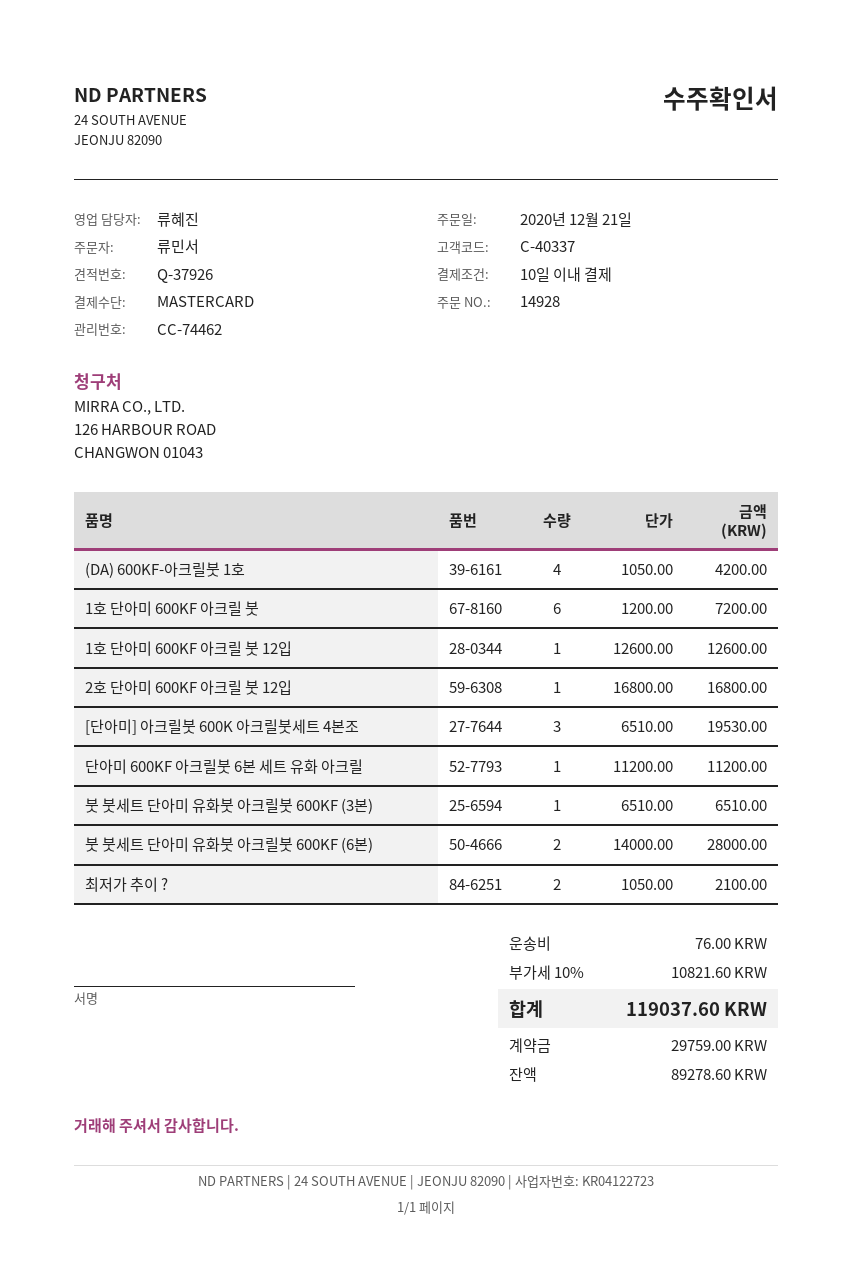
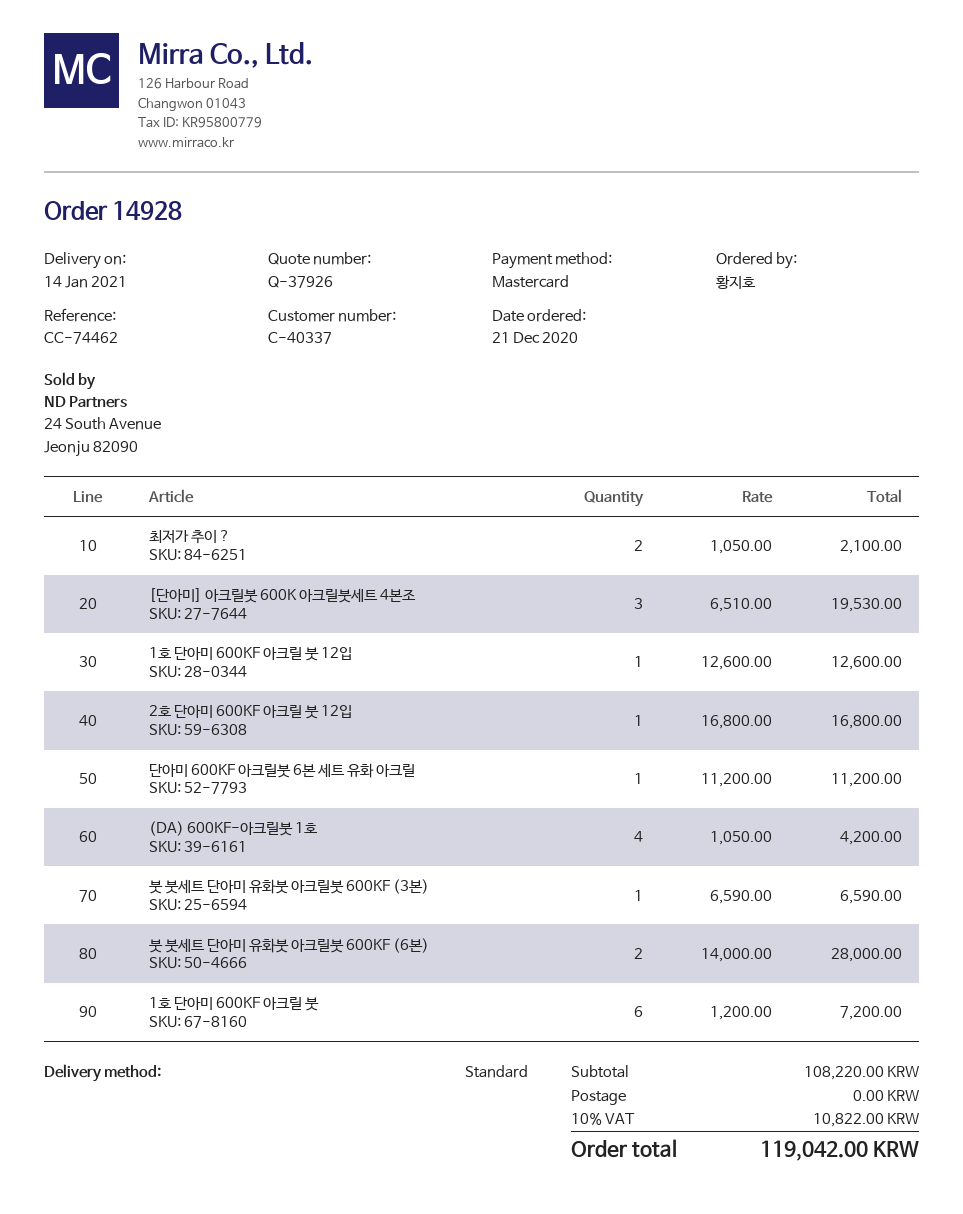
ordered by: 류민서 -> 황지호
붓 붓세트 단아미 유화붓 아크릴붓 600KF (3본): 1 x 6510.00 = 6510.00 -> 1 x 6590.00 = 6590.00
shipping: 76.00 -> 0.00
tax: 10% = 10821.60 -> 10% = 10822.00
total: 119037.60 -> 119042.00

